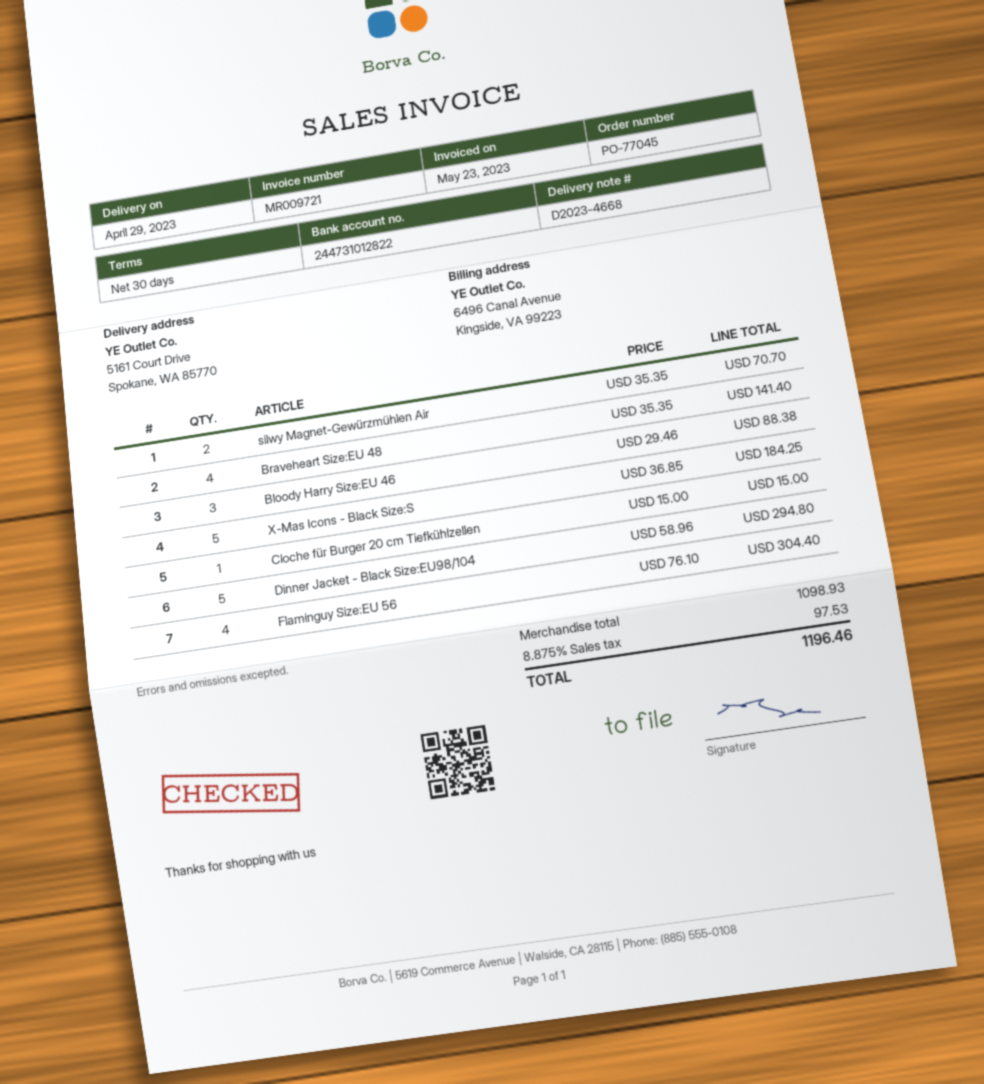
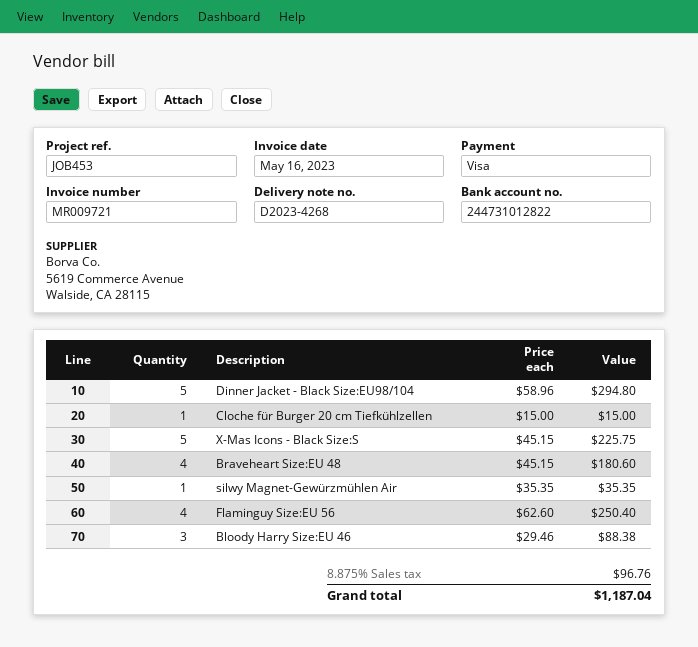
delivery note number: D2023-4668 -> D2023-4268
invoice date: 2023-05-23 -> 2023-05-16
silwy Magnet-Gewürzmühlen Air: 2 x 35.35 = 70.70 -> 1 x 35.35 = 35.35
Braveheart Size:EU 48: 4 x 35.35 = 141.40 -> 4 x 45.15 = 180.60
X-Mas Icons - Black Size:S: 5 x 36.85 = 184.25 -> 5 x 45.15 = 225.75
Flaminguy Size:EU 56: 4 x 76.10 = 304.40 -> 4 x 62.60 = 250.40
tax: 8.875% = 97.53 -> 8.875% = 96.76
total: 1196.46 -> 1187.04

